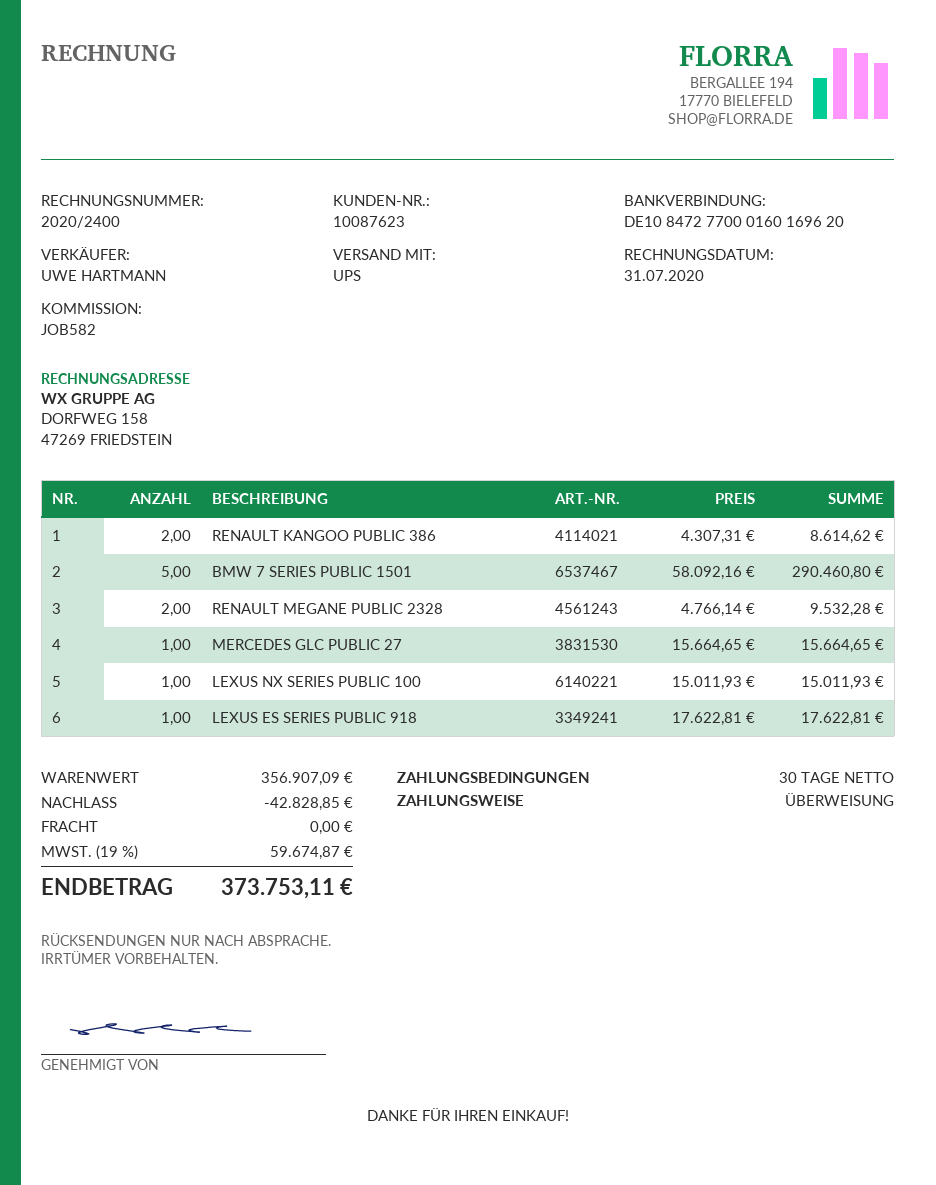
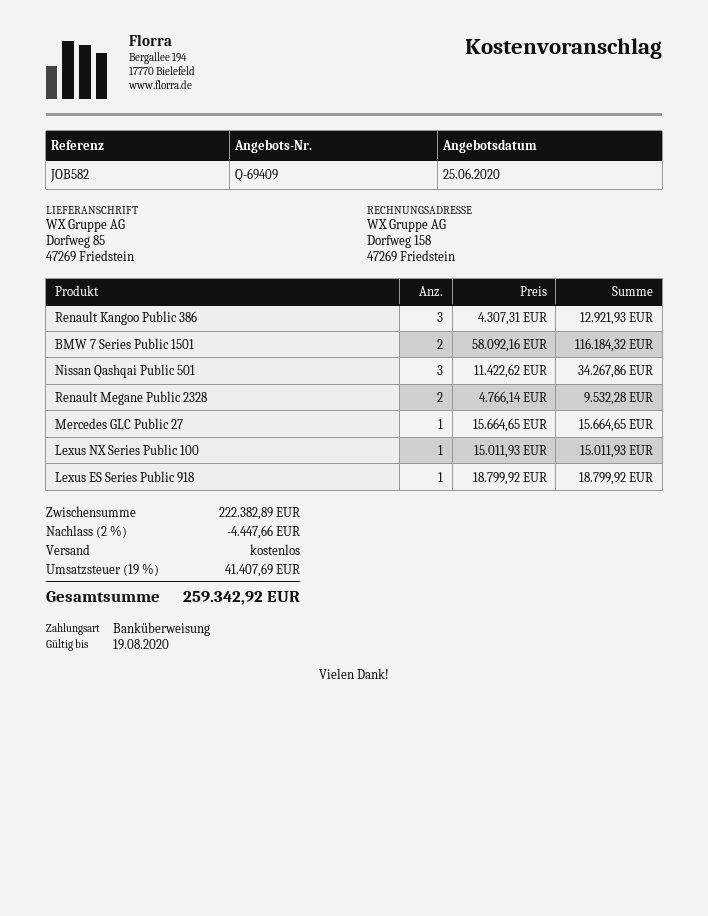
RENAULT KANGOO PUBLIC 386: 2 x 4307.31 = 8614.62 -> 3 x 4307.31 = 12921.93
BMW 7 SERIES PUBLIC 1501: 5 x 58092.16 = 290460.80 -> 2 x 58092.16 = 116184.32
LEXUS ES SERIES PUBLIC 918: 1 x 17622.81 = 17622.81 -> 1 x 18799.92 = 18799.92
Nissan Qashqai Public 501: none -> 3 x 11422.62 = 34267.86
subtotal: 356907.09 -> 222382.89
discount: 42828.85 -> 4447.66
tax: 19% = 59674.87 -> 19% = 41407.69
total: 373753.11 -> 259342.92

